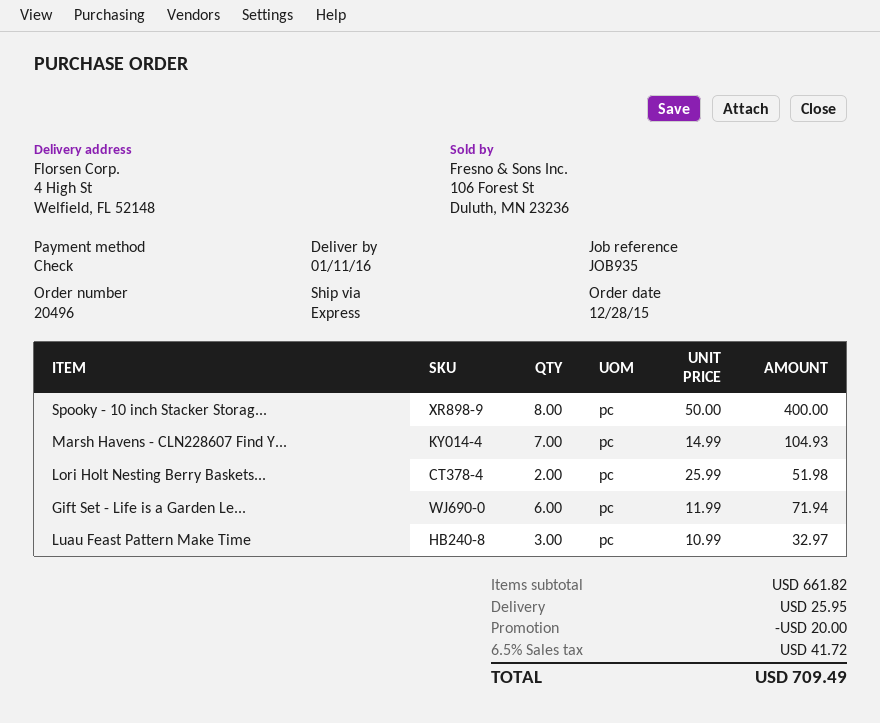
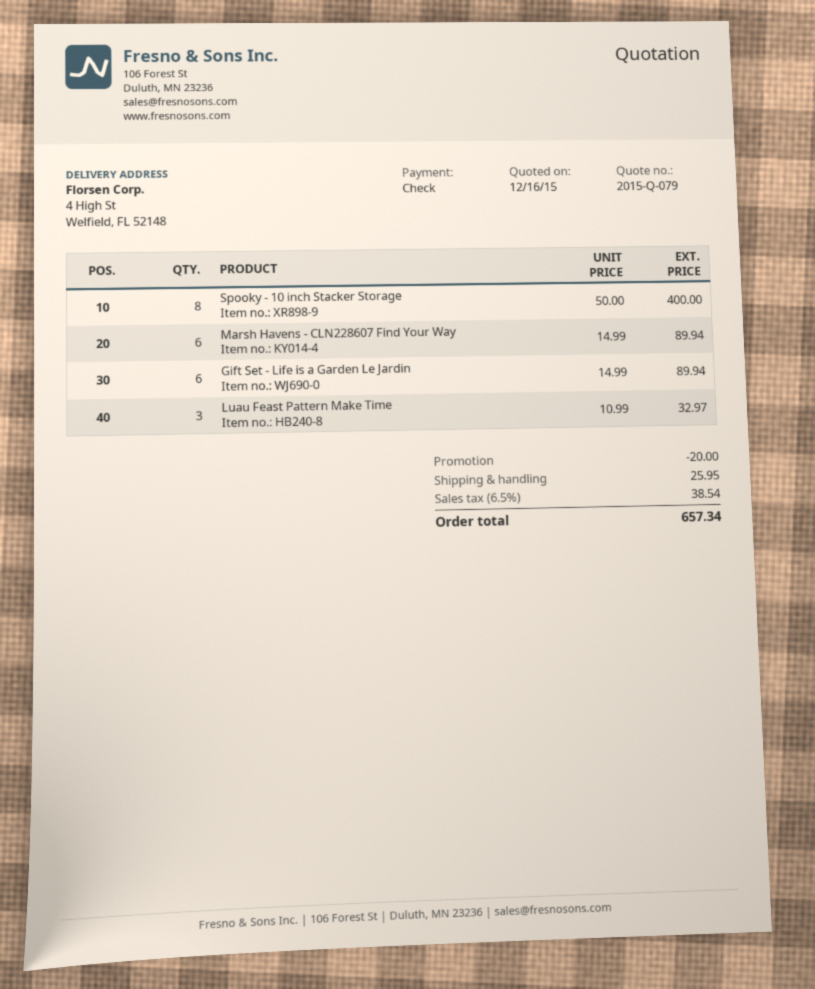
Marsh Havens - CLN228607 Find Y...: 7 x 14.99 = 104.93 -> 6 x 14.99 = 89.94
Lori Holt Nesting Berry Baskets...: 2 x 25.99 = 51.98 -> none
Gift Set - Life is a Garden Le...: 6 x 11.99 = 71.94 -> 6 x 14.99 = 89.94
tax: 6.5% = 41.72 -> 6.5% = 38.54
total: 709.49 -> 657.34

